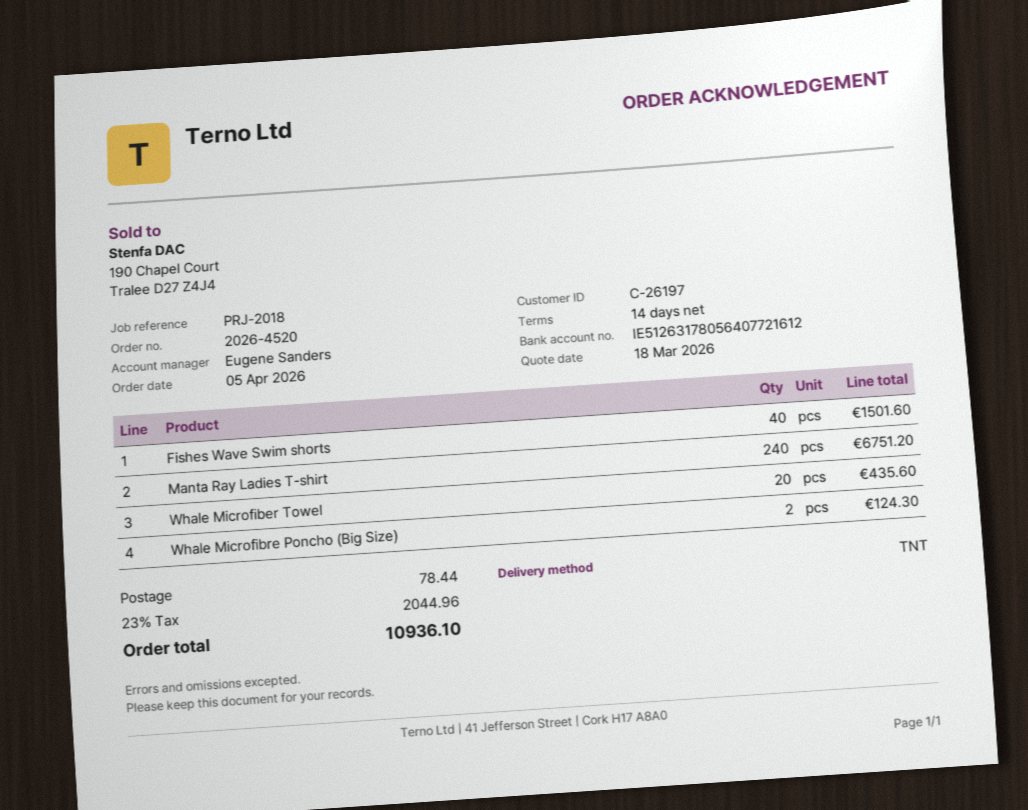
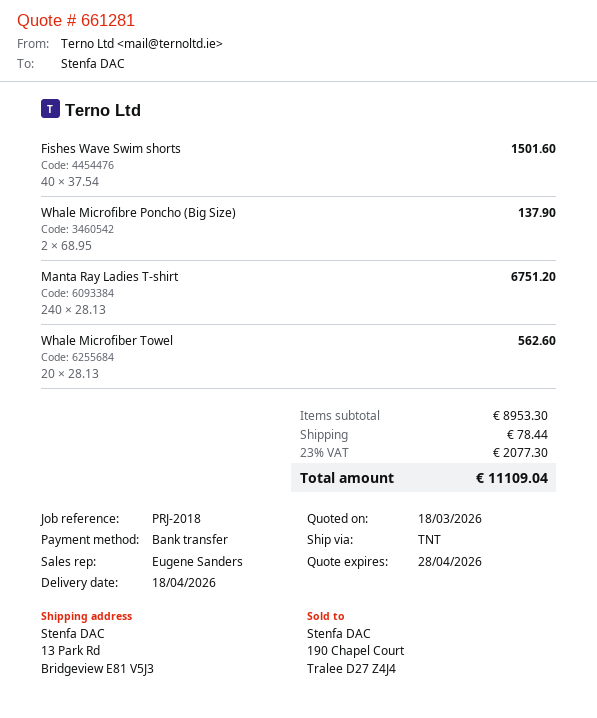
Whale Microfiber Towel: 20 for 435.60 -> 20 for 562.60
Whale Microfibre Poncho (Big Size): 2 for 124.30 -> 2 for 137.90
tax: 23% = 2044.96 -> 23% = 2077.30
total: 10936.10 -> 11109.04

